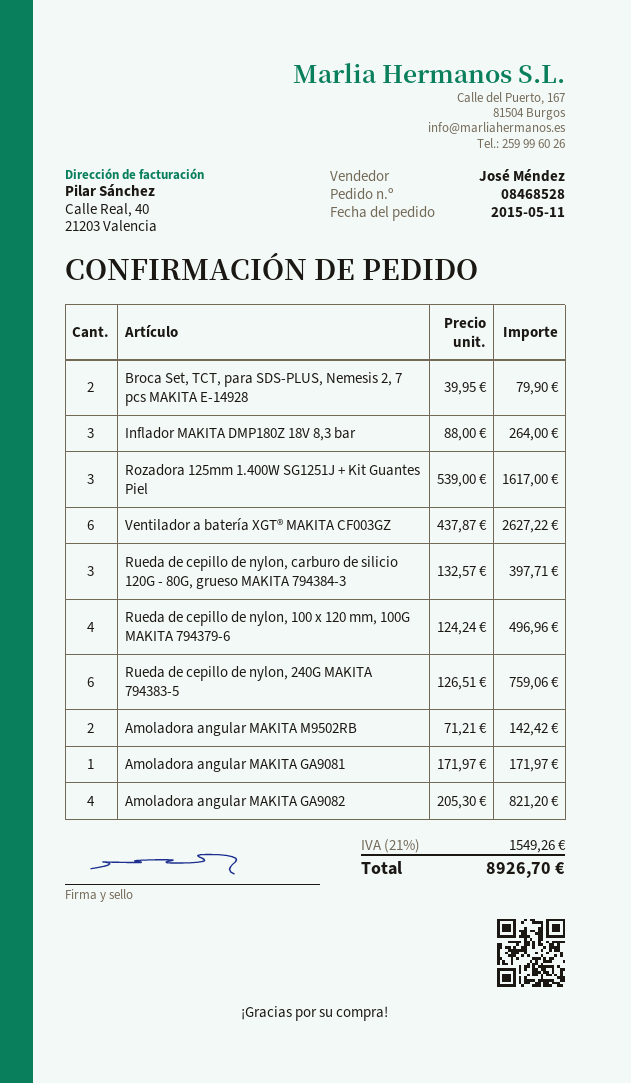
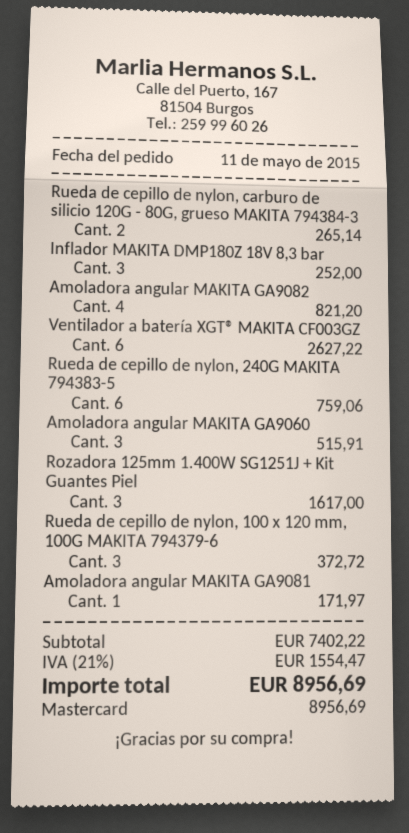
Broca Set, TCT, para SDS-PLUS, Nemesis 2, 7 pcs MAKITA E-14928: 2 for 79.90 -> none
Inflador MAKITA DMP180Z 18V 8,3 bar: 3 for 264.00 -> 3 for 252.00
Rueda de cepillo de nylon, carburo de silicio 120G - 80G, grueso MAKITA 794384-3: 3 for 397.71 -> 2 for 265.14
Rueda de cepillo de nylon, 100 x 120 mm, 100G MAKITA 794379-6: 4 for 496.96 -> 3 for 372.72
Amoladora angular MAKITA M9502RB: 2 for 142.42 -> none
Amoladora angular MAKITA GA9060: none -> 3 for 515.91
tax: 21% = 1549.26 -> 21% = 1554.47
total: 8926.70 -> 8956.69

